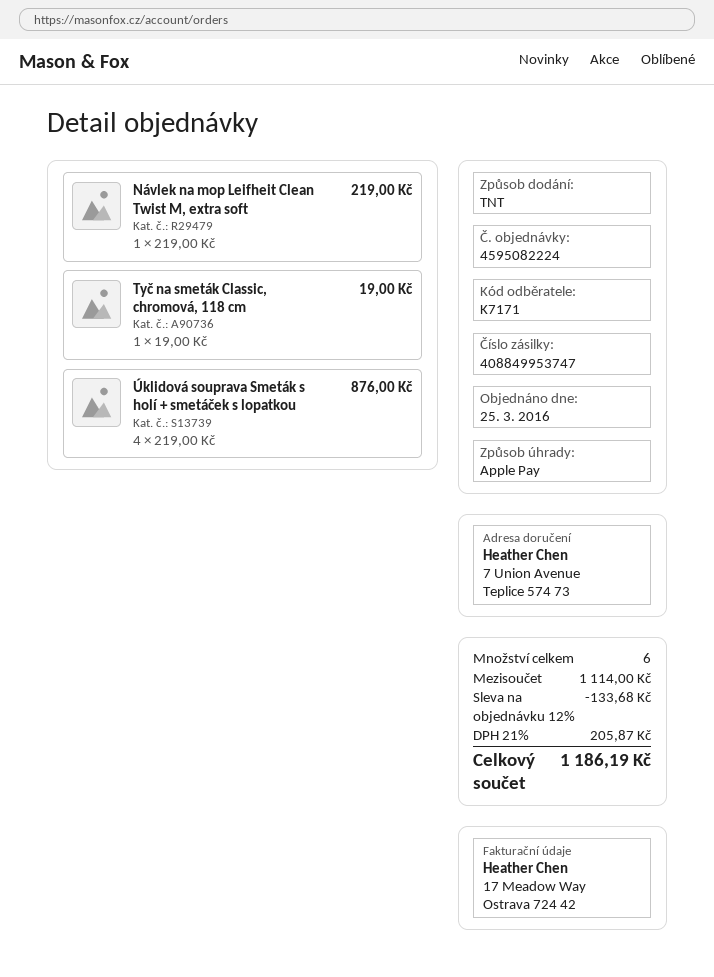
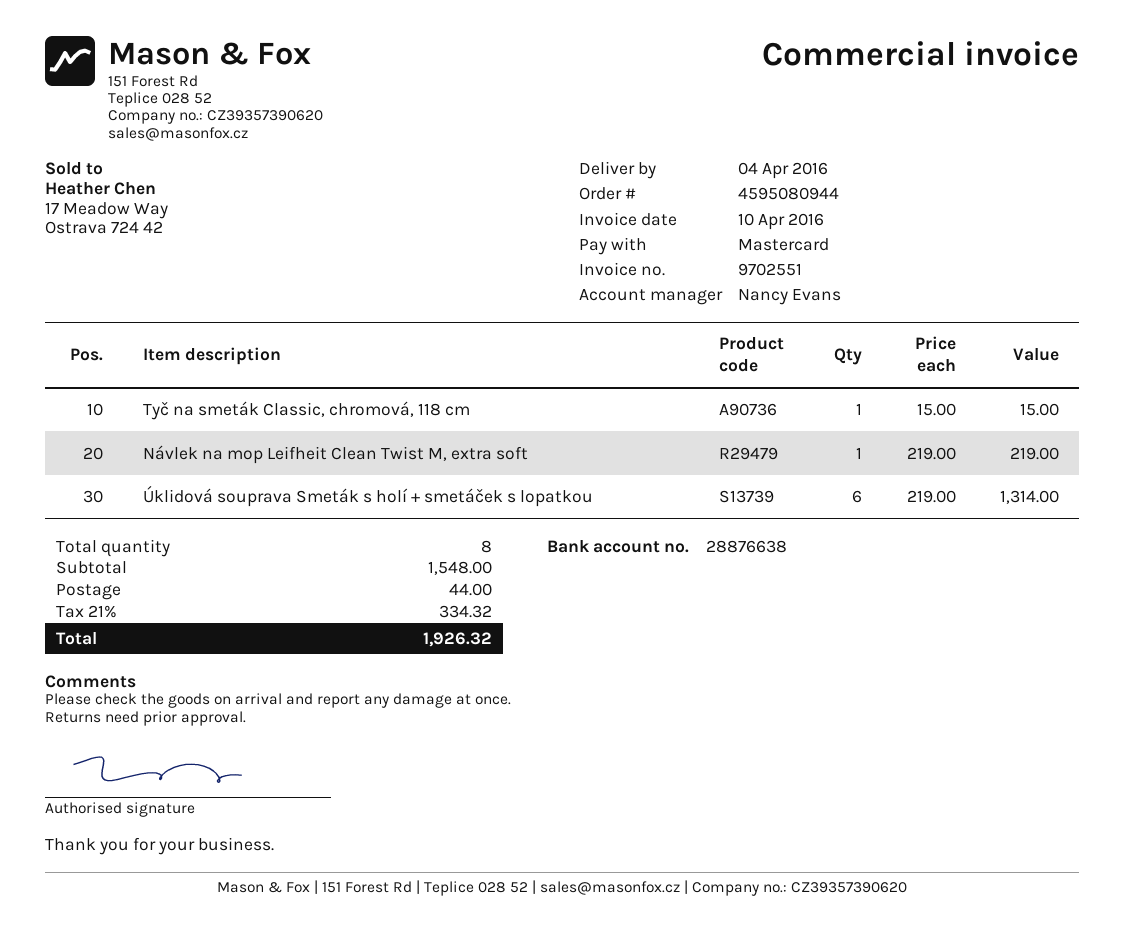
order number: 4595082224 -> 4595080944
payment method: Apple Pay -> Mastercard
Tyč na smeták Classic, chromová, 118 cm: 1 x 19.00 = 19.00 -> 1 x 15.00 = 15.00
Úklidová souprava Smeták s holí + smetáček s lopatkou: 4 x 219.00 = 876.00 -> 6 x 219.00 = 1314.00
total quantity: 6 -> 8
subtotal: 1114.00 -> 1548.00
discount: 12% = 133.68 -> none
shipping: none -> 44.00
tax: 21% = 205.87 -> 21% = 334.32
total: 1186.19 -> 1926.32

